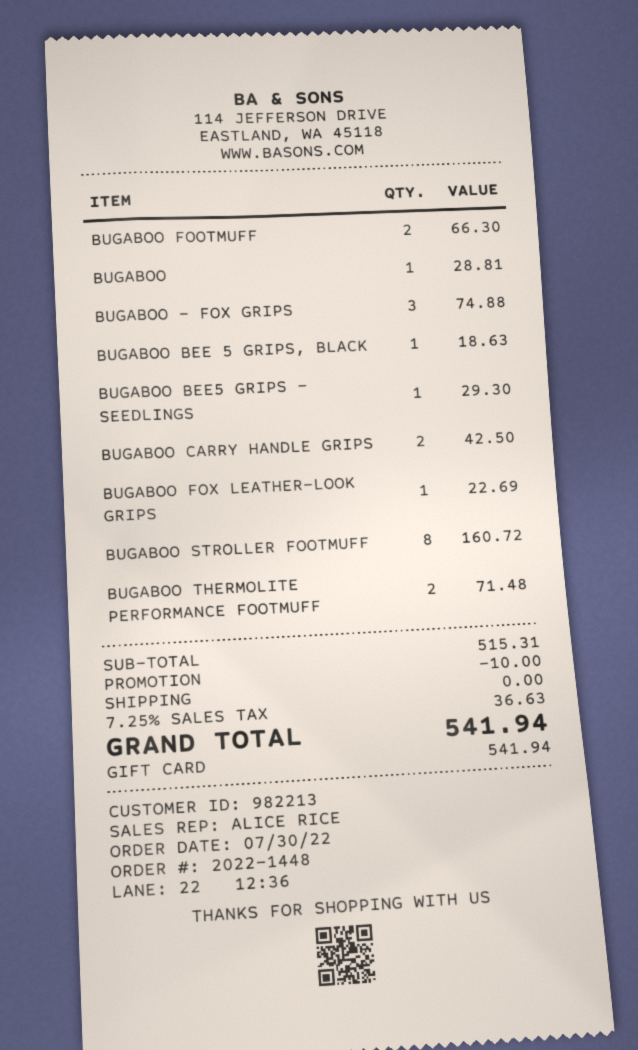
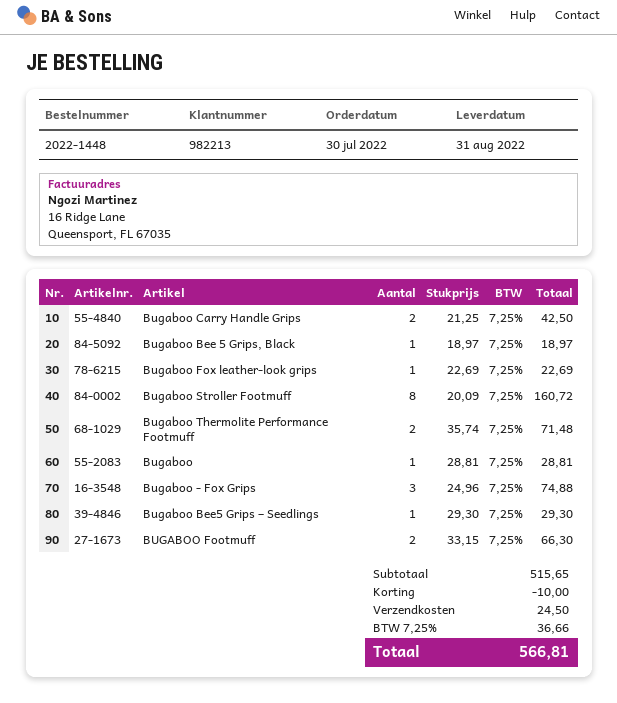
BUGABOO BEE 5 GRIPS, BLACK: 1 for 18.63 -> 1 for 18.97
subtotal: 515.31 -> 515.65
shipping: 0.00 -> 24.50
tax: 7.25% = 36.63 -> 7.25% = 36.66
total: 541.94 -> 566.81

